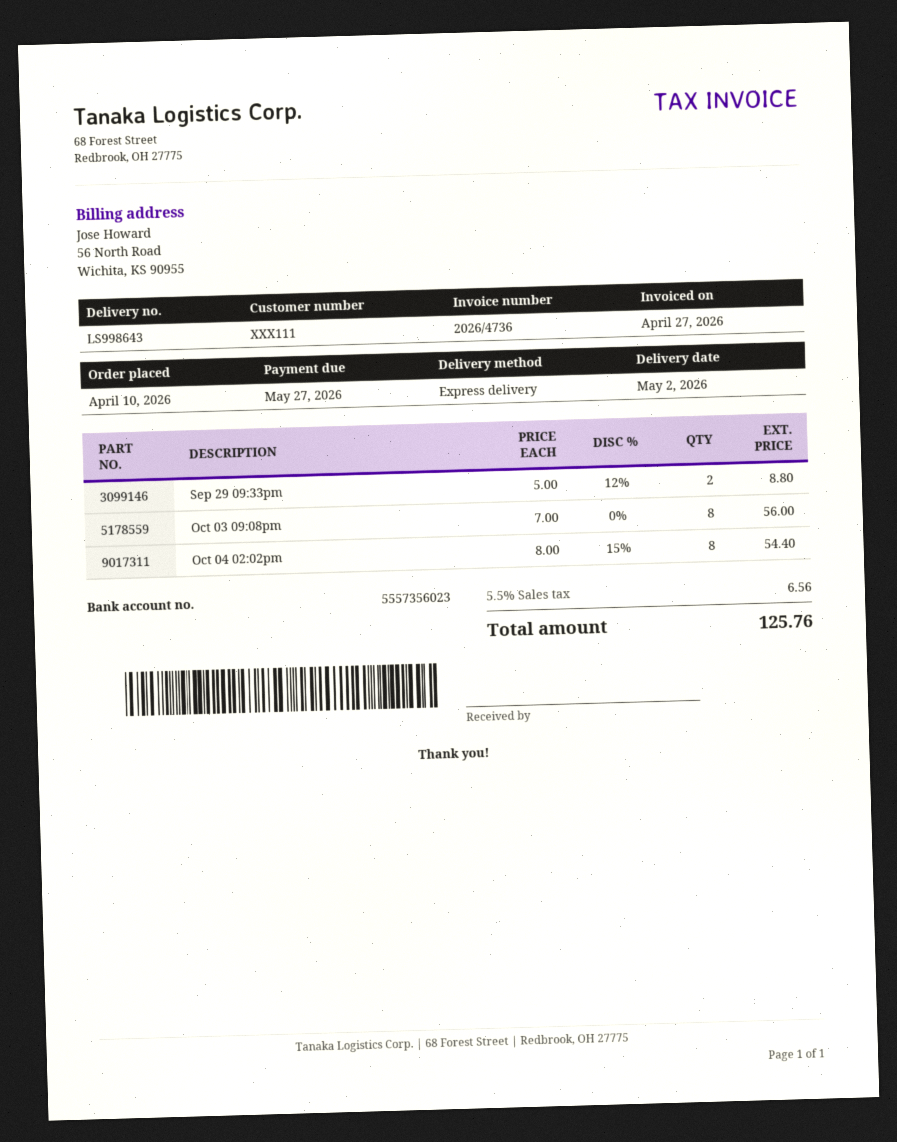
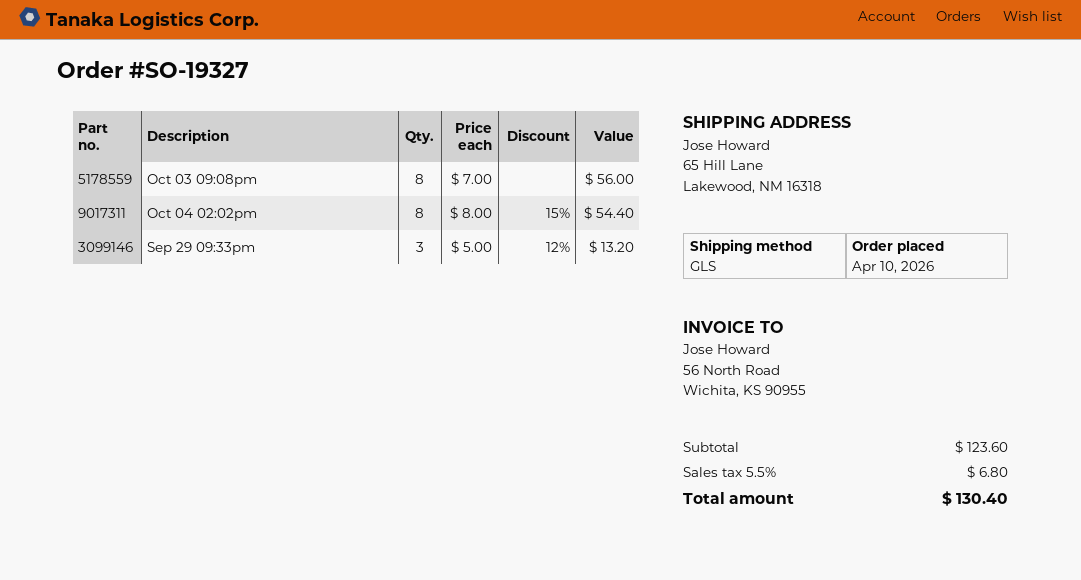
shipping method: express -> GLS
Sep 29 09:33pm: 2 x 5.00 - 12% = 8.80 -> 3 x 5.00 - 12% = 13.20
tax: 5.5% = 6.56 -> 5.5% = 6.80
total: 125.76 -> 130.40

